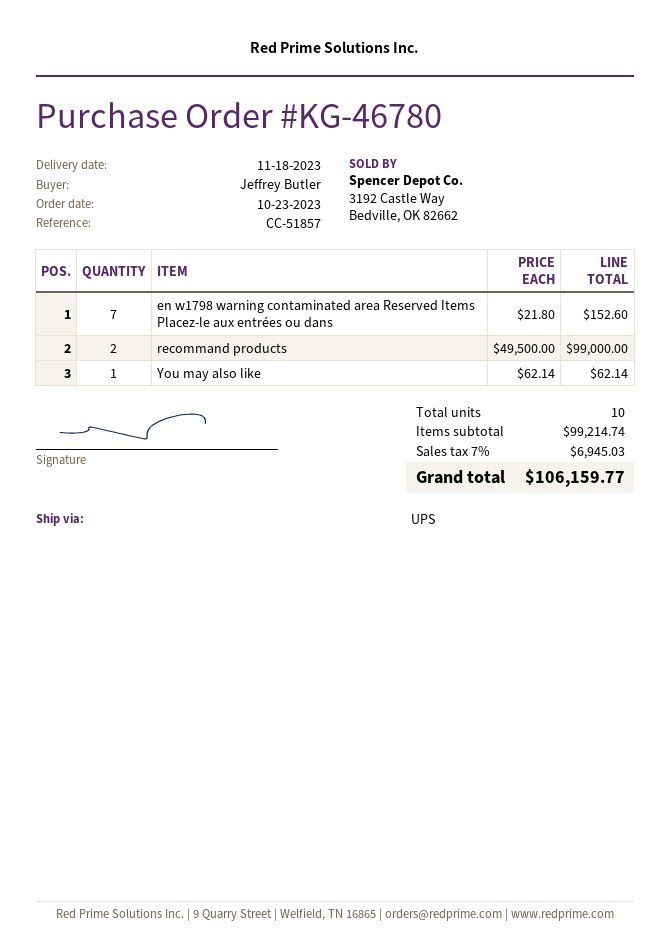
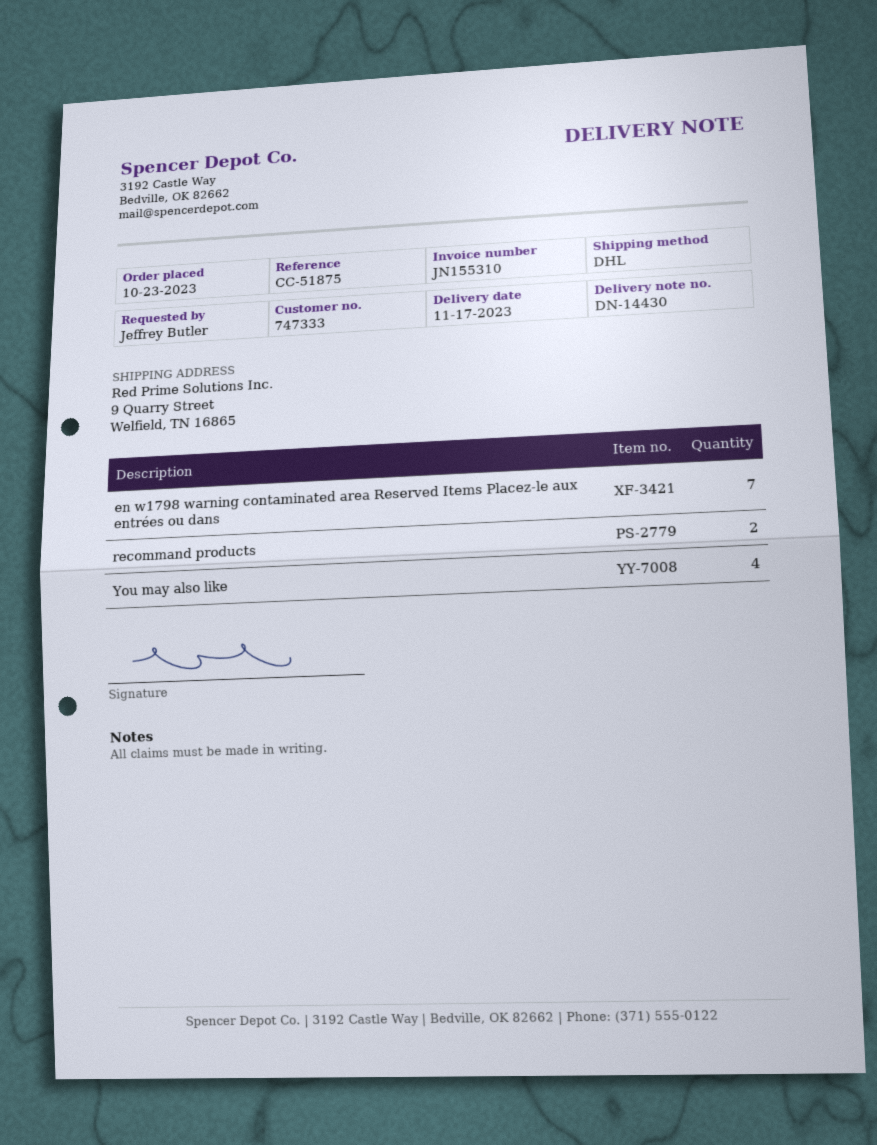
delivery date: 2023-11-18 -> 2023-11-17
reference: CC-51857 -> CC-51875
shipping method: UPS -> DHL
You may also like: 1 -> 4

